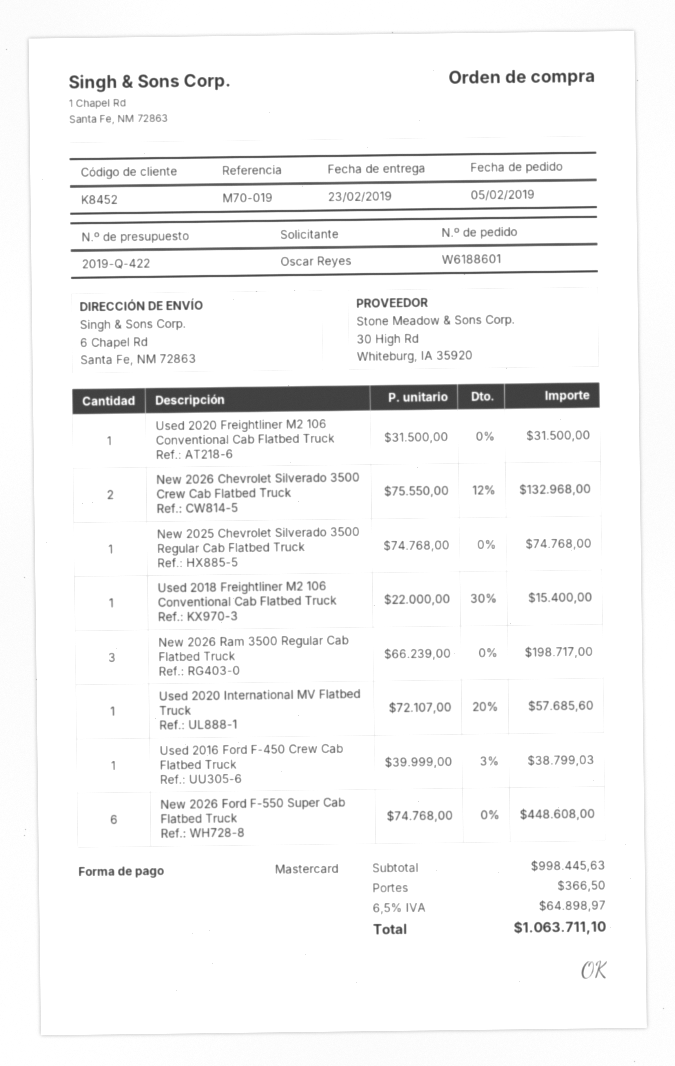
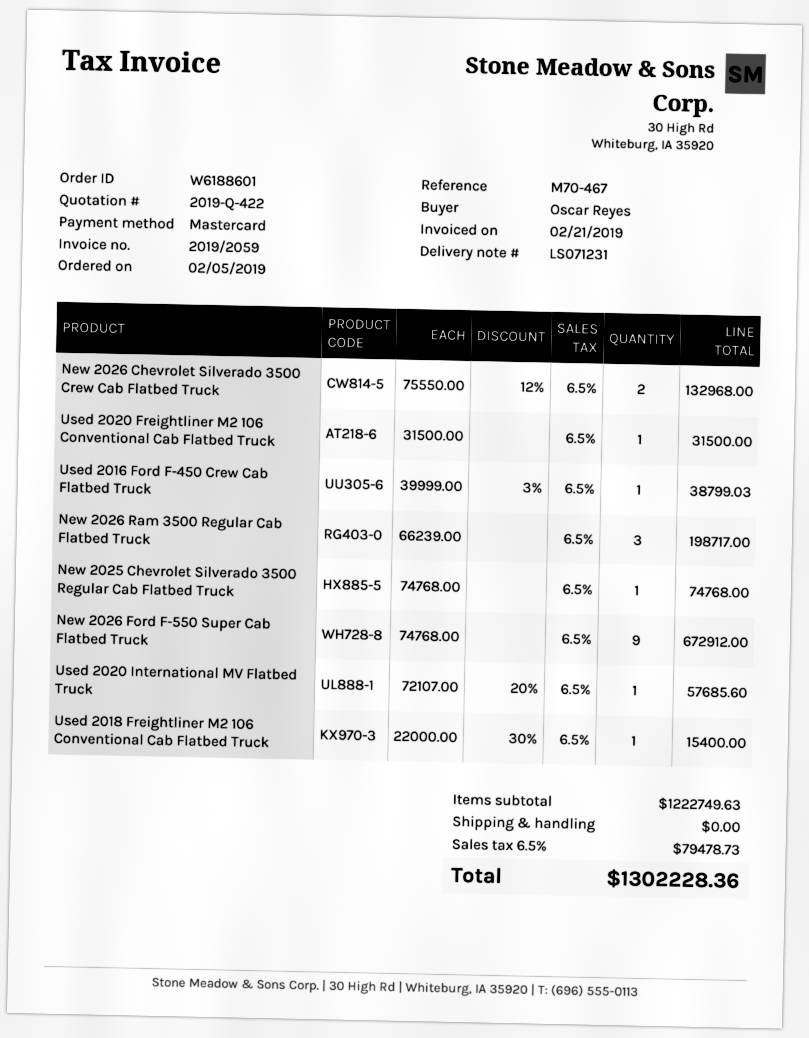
reference: M70-019 -> M70-467
New 2026 Ford F-550 Super Cab Flatbed Truck: 6 x 74768.00 = 448608.00 -> 9 x 74768.00 = 672912.00
subtotal: 998445.63 -> 1222749.63
shipping: 366.50 -> 0.00
tax: 6.5% = 64898.97 -> 6.5% = 79478.73
total: 1063711.10 -> 1302228.36

